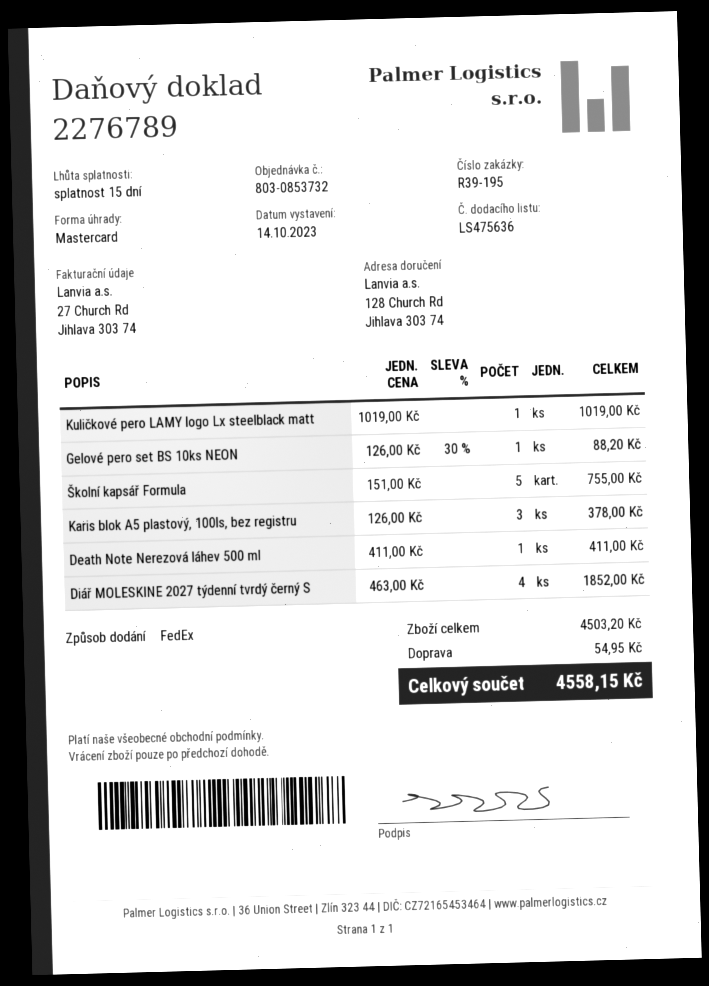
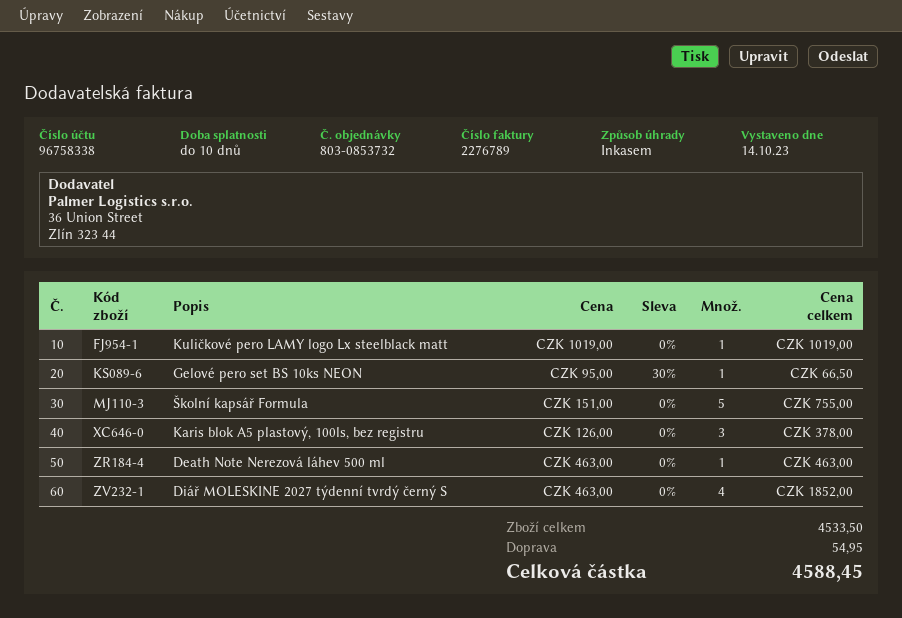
payment terms: 15 days -> 10 days
payment method: Mastercard -> direct debit
Gelové pero set BS 10ks NEON: 1 x 126.00 - 30% = 88.20 -> 1 x 95.00 - 30% = 66.50
Death Note Nerezová láhev 500 ml: 1 x 411.00 = 411.00 -> 1 x 463.00 = 463.00
subtotal: 4503.20 -> 4533.50
total: 4558.15 -> 4588.45

